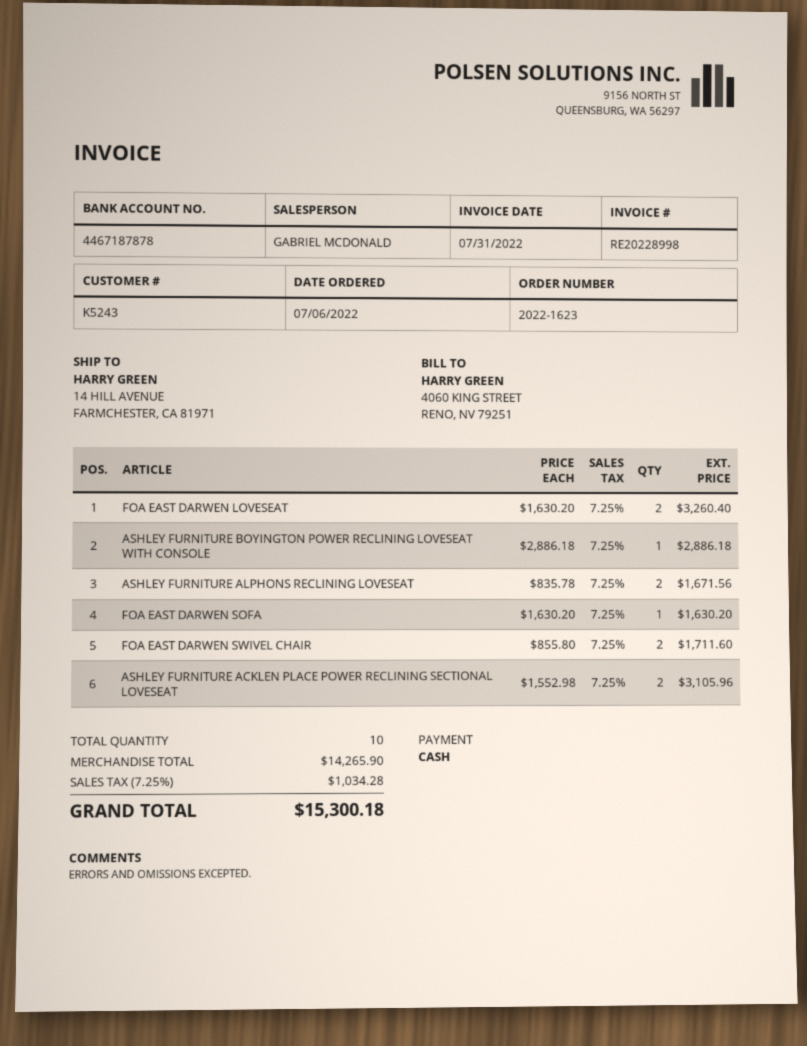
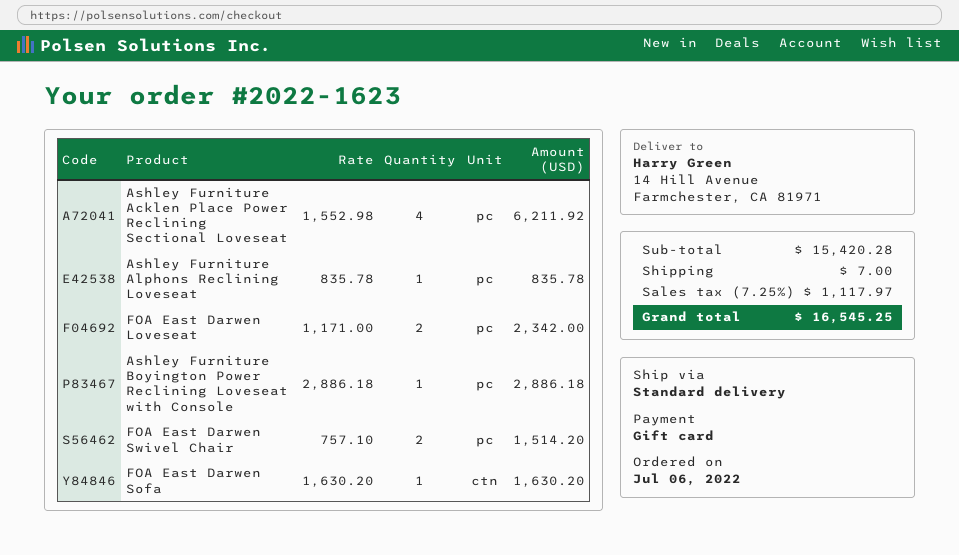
payment method: cash -> gift card
FOA EAST DARWEN LOVESEAT: 2 x 1630.20 = 3260.40 -> 2 x 1171.00 = 2342.00
ASHLEY FURNITURE ALPHONS RECLINING LOVESEAT: 2 x 835.78 = 1671.56 -> 1 x 835.78 = 835.78
FOA EAST DARWEN SWIVEL CHAIR: 2 x 855.80 = 1711.60 -> 2 x 757.10 = 1514.20
ASHLEY FURNITURE ACKLEN PLACE POWER RECLINING SECTIONAL LOVESEAT: 2 x 1552.98 = 3105.96 -> 4 x 1552.98 = 6211.92
subtotal: 14265.90 -> 15420.28
shipping: none -> 7.00
tax: 7.25% = 1034.28 -> 7.25% = 1117.97
total: 15300.18 -> 16545.25

